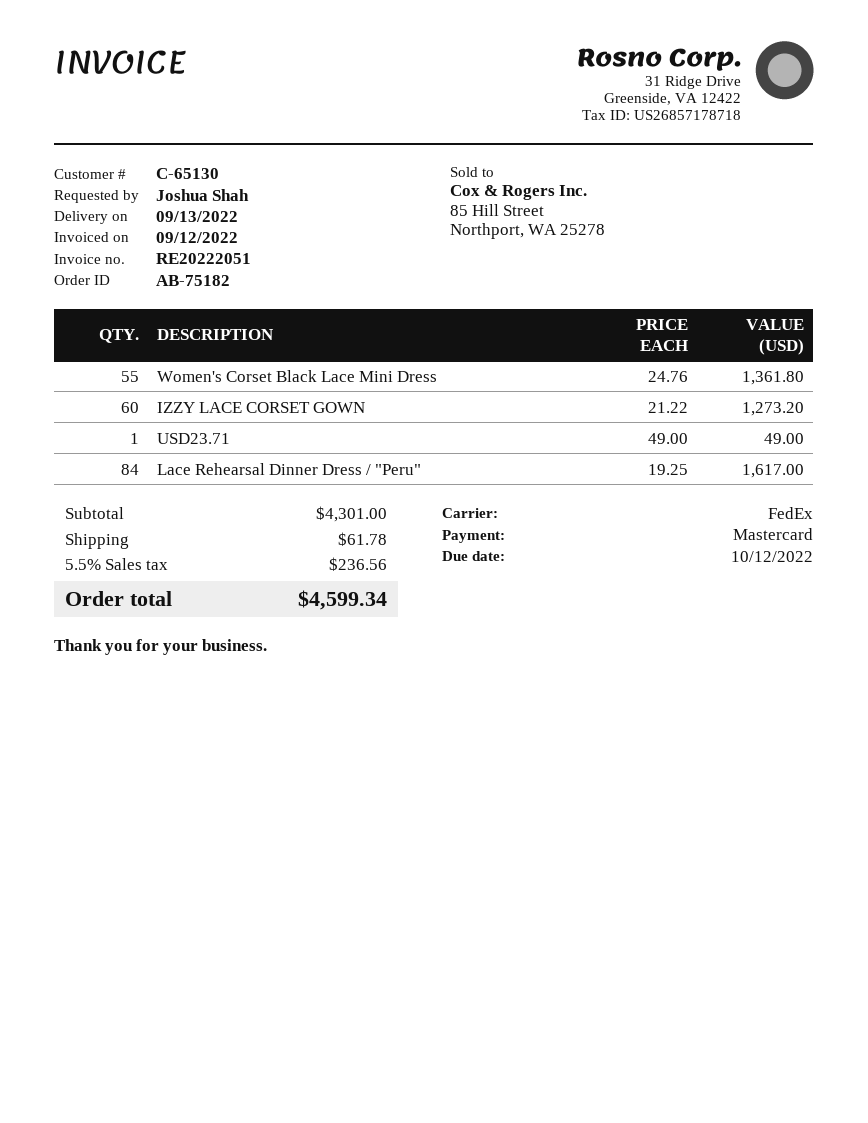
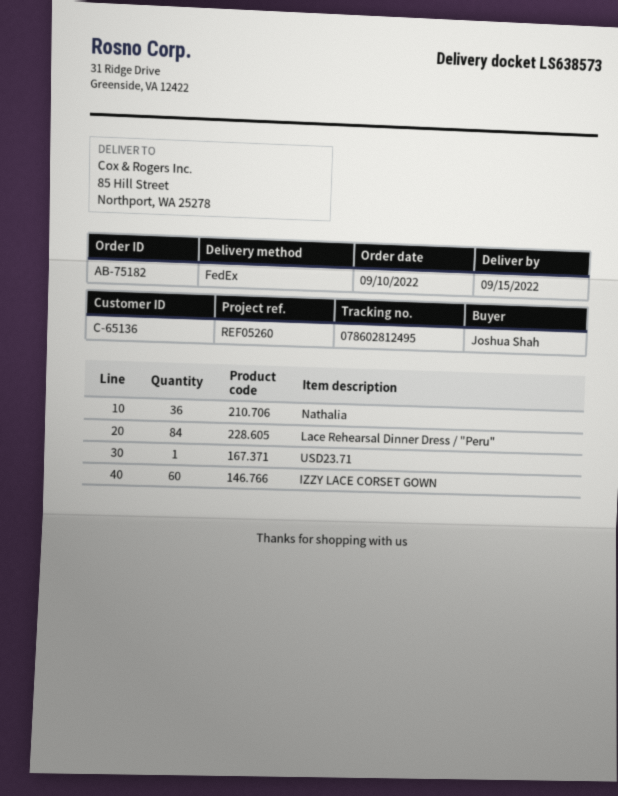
delivery date: 2022-09-13 -> 2022-09-15
customer number: C-65130 -> C-65136
Women's Corset Black Lace Mini Dress: 55 -> none
Nathalia: none -> 36

